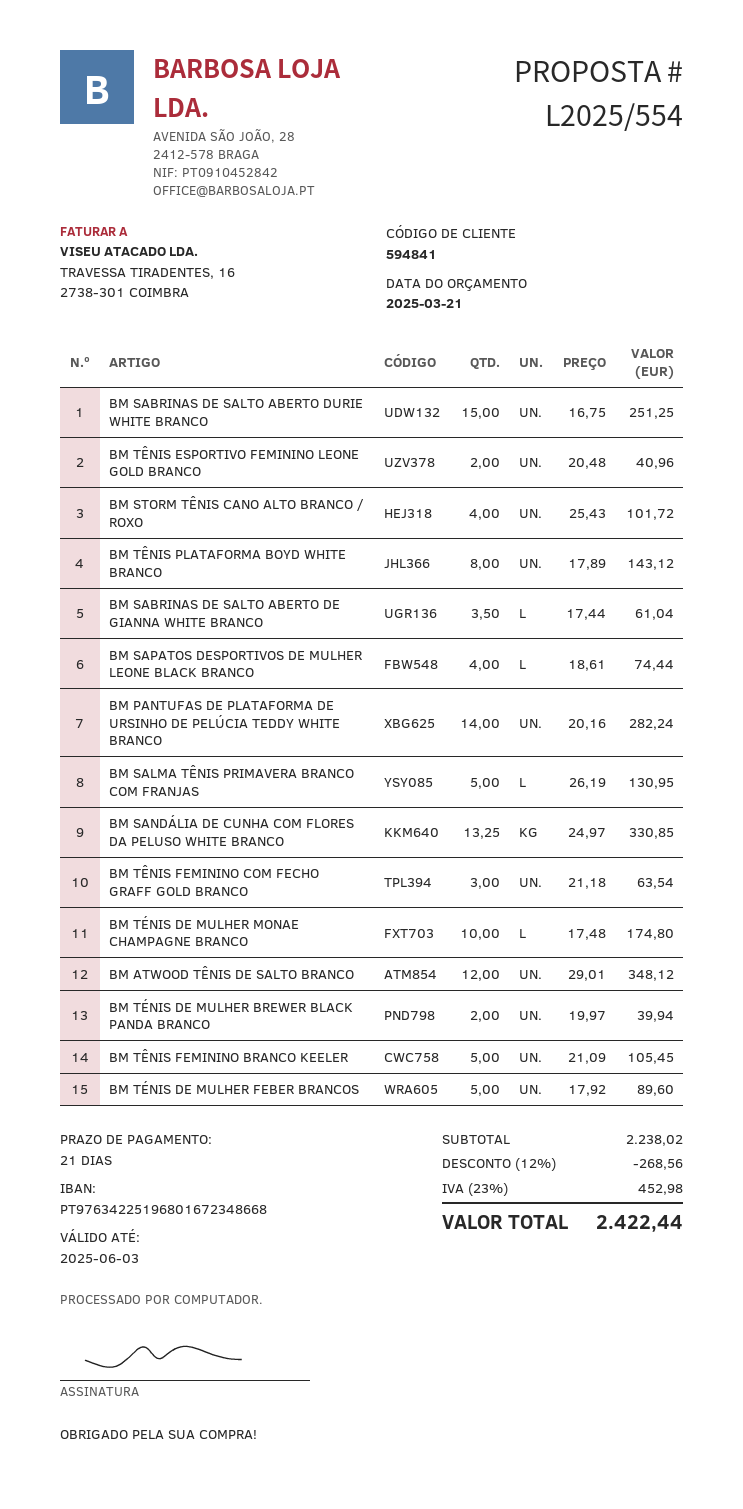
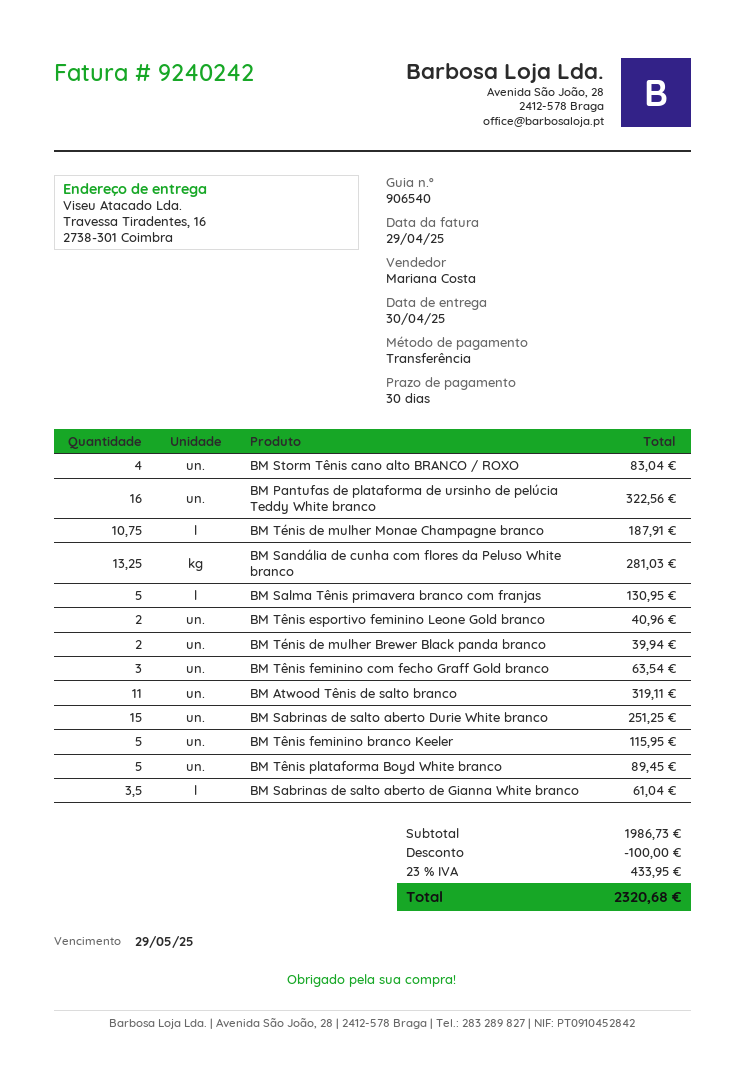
payment terms: 21 days -> 30 days
BM STORM TÊNIS CANO ALTO BRANCO / ROXO: 4 for 101.72 -> 4 for 83.04
BM TÊNIS PLATAFORMA BOYD WHITE BRANCO: 8 for 143.12 -> 5 for 89.45
BM SAPATOS DESPORTIVOS DE MULHER LEONE BLACK BRANCO: 4 for 74.44 -> none
BM PANTUFAS DE PLATAFORMA DE URSINHO DE PELÚCIA TEDDY WHITE BRANCO: 14 for 282.24 -> 16 for 322.56
BM SANDÁLIA DE CUNHA COM FLORES DA PELUSO WHITE BRANCO: 13.25 for 330.85 -> 13.25 for 281.03
BM TÉNIS DE MULHER MONAE CHAMPAGNE BRANCO: 10 for 174.80 -> 10.75 for 187.91
BM ATWOOD TÊNIS DE SALTO BRANCO: 12 for 348.12 -> 11 for 319.11
BM TÊNIS FEMININO BRANCO KEELER: 5 for 105.45 -> 5 for 115.95
BM TÉNIS DE MULHER FEBER BRANCOS: 5 for 89.60 -> none
subtotal: 2238.02 -> 1986.73
discount: 268.56 -> 100.00
tax: 23% = 452.98 -> 23% = 433.95
total: 2422.44 -> 2320.68

